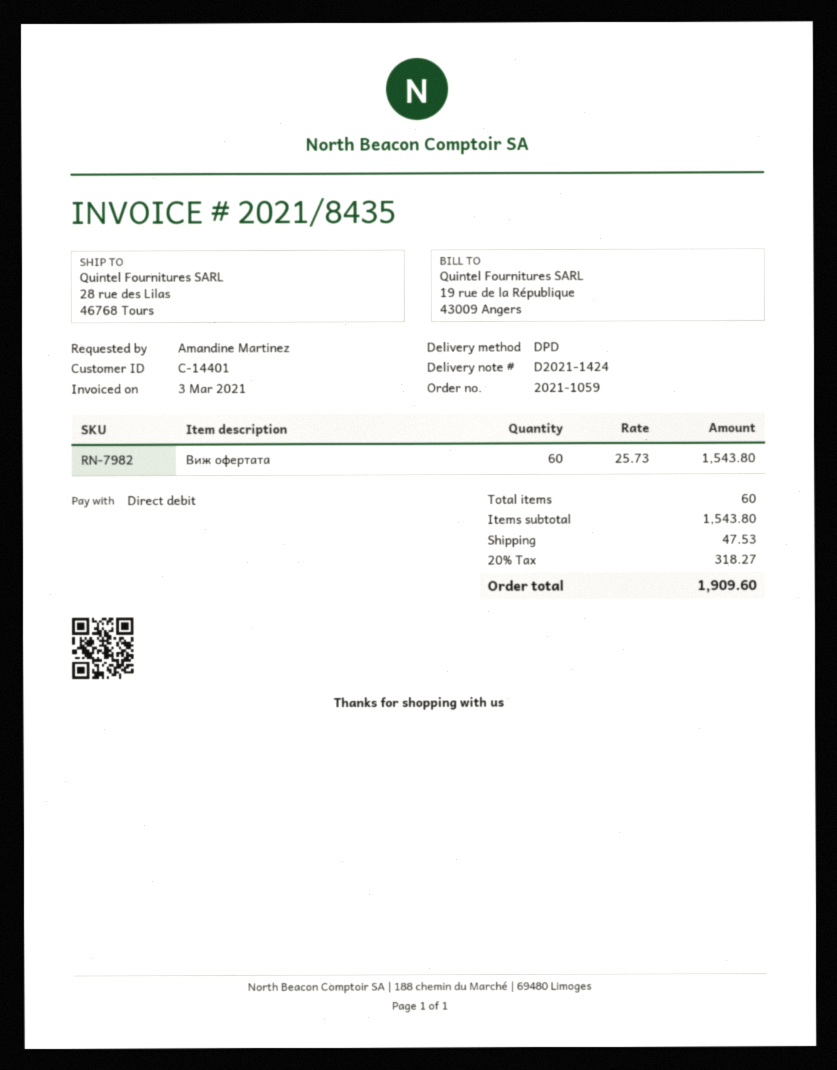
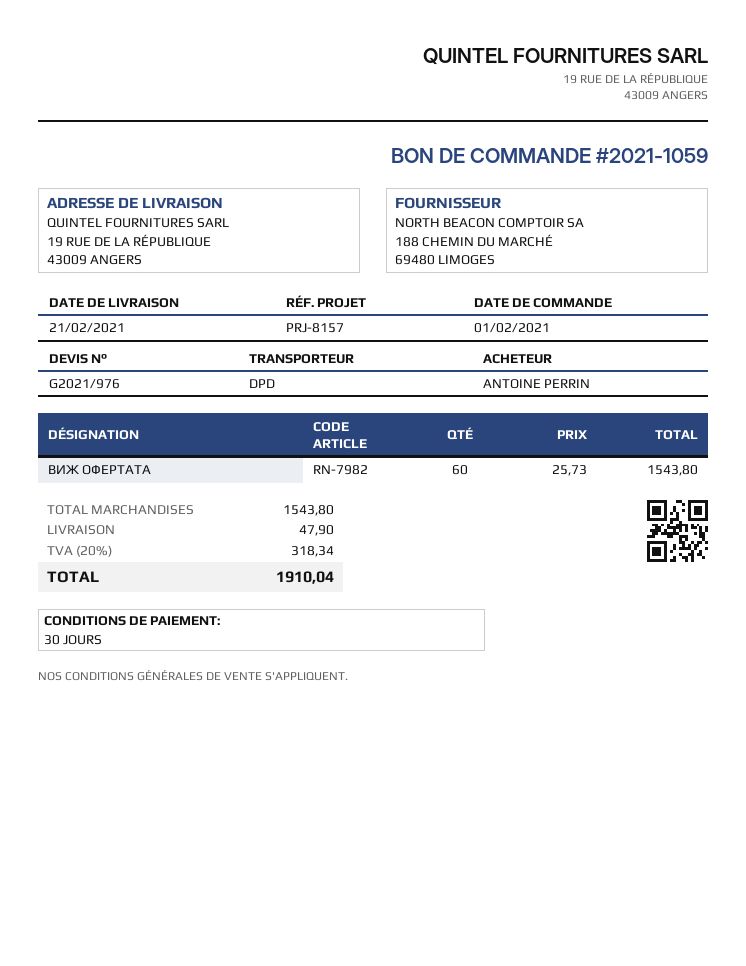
ordered by: Amandine Martinez -> ANTOINE PERRIN
ship to: 28 rue des Lilas, 46768 Tours -> 19 RUE DE LA RÉPUBLIQUE, 43009 ANGERS
shipping: 47.53 -> 47.90
tax: 20% = 318.27 -> 20% = 318.34
total: 1909.60 -> 1910.04

